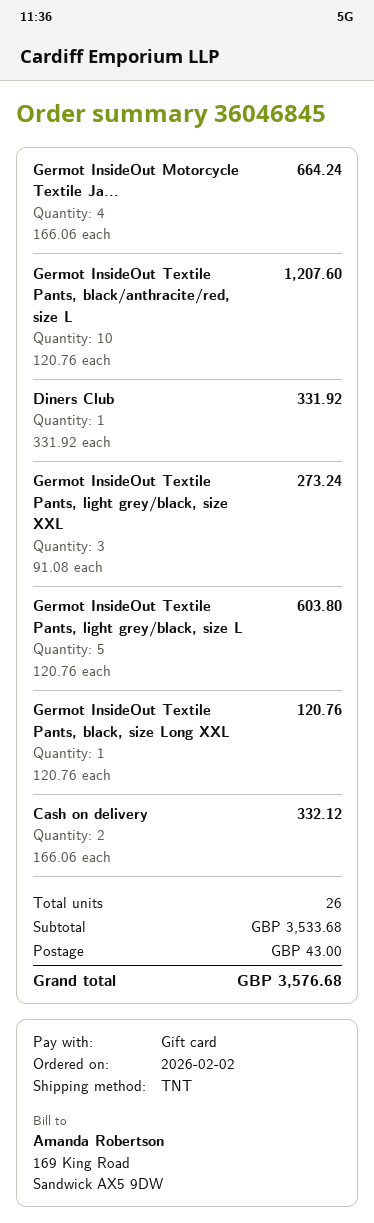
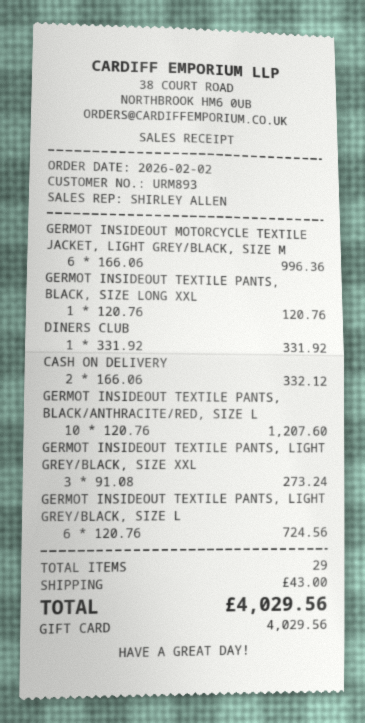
Germot InsideOut Motorcycle Textile Ja...: 4 x 166.06 = 664.24 -> 6 x 166.06 = 996.36
Germot InsideOut Textile Pants, light grey/black, size L: 5 x 120.76 = 603.80 -> 6 x 120.76 = 724.56
total quantity: 26 -> 29
total: 3576.68 -> 4029.56

